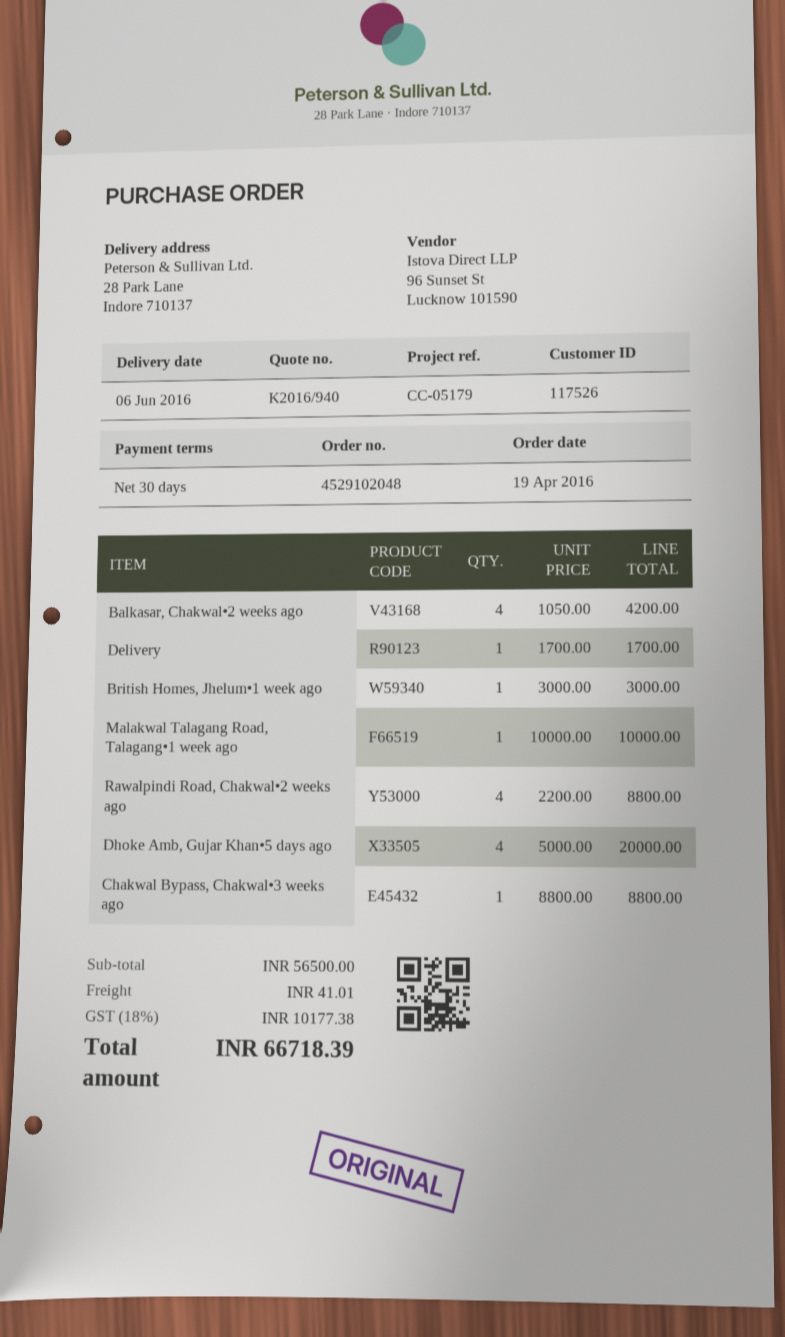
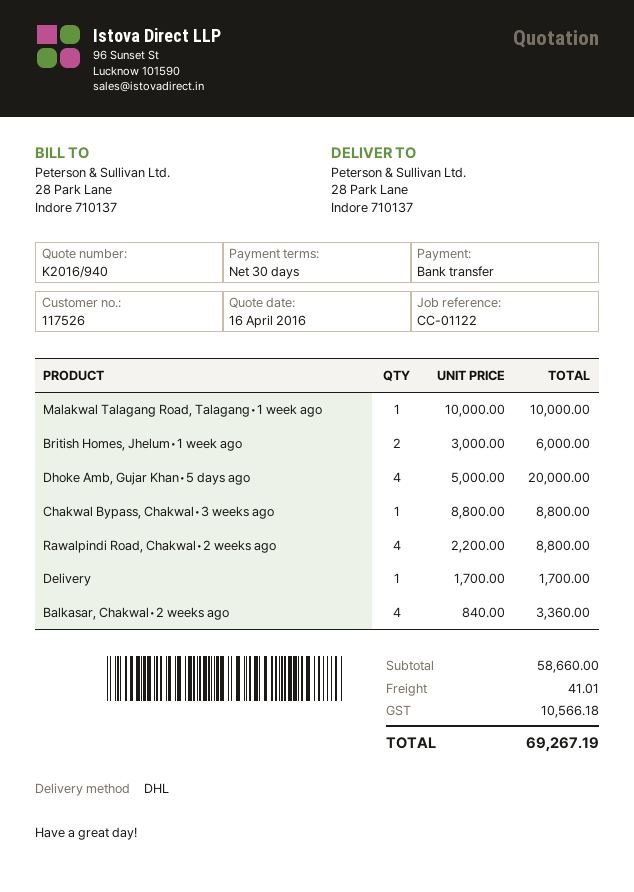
reference: CC-05179 -> CC-01122
Balkasar, Chakwal•2 weeks ago: 4 x 1050.00 = 4200.00 -> 4 x 840.00 = 3360.00
British Homes, Jhelum•1 week ago: 1 x 3000.00 = 3000.00 -> 2 x 3000.00 = 6000.00
subtotal: 56500.00 -> 58660.00
tax: 10177.38 -> 10566.18
total: 66718.39 -> 69267.19

